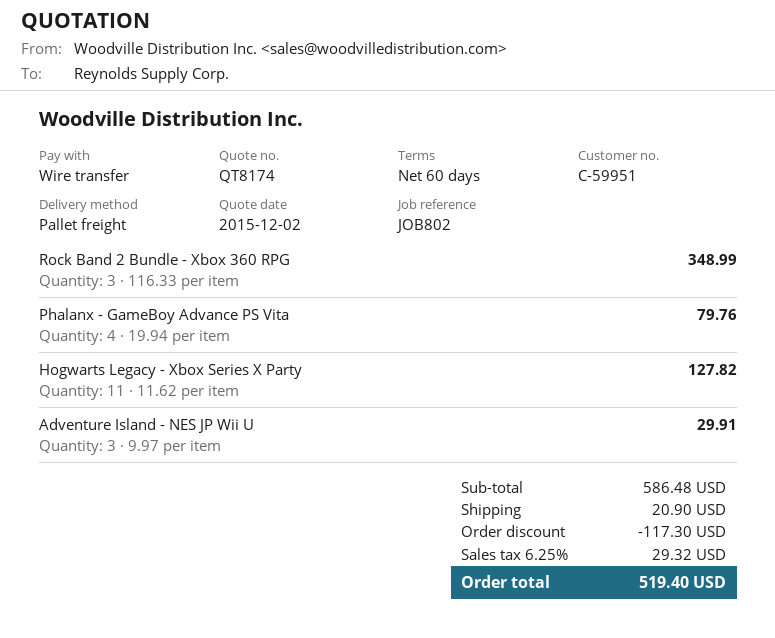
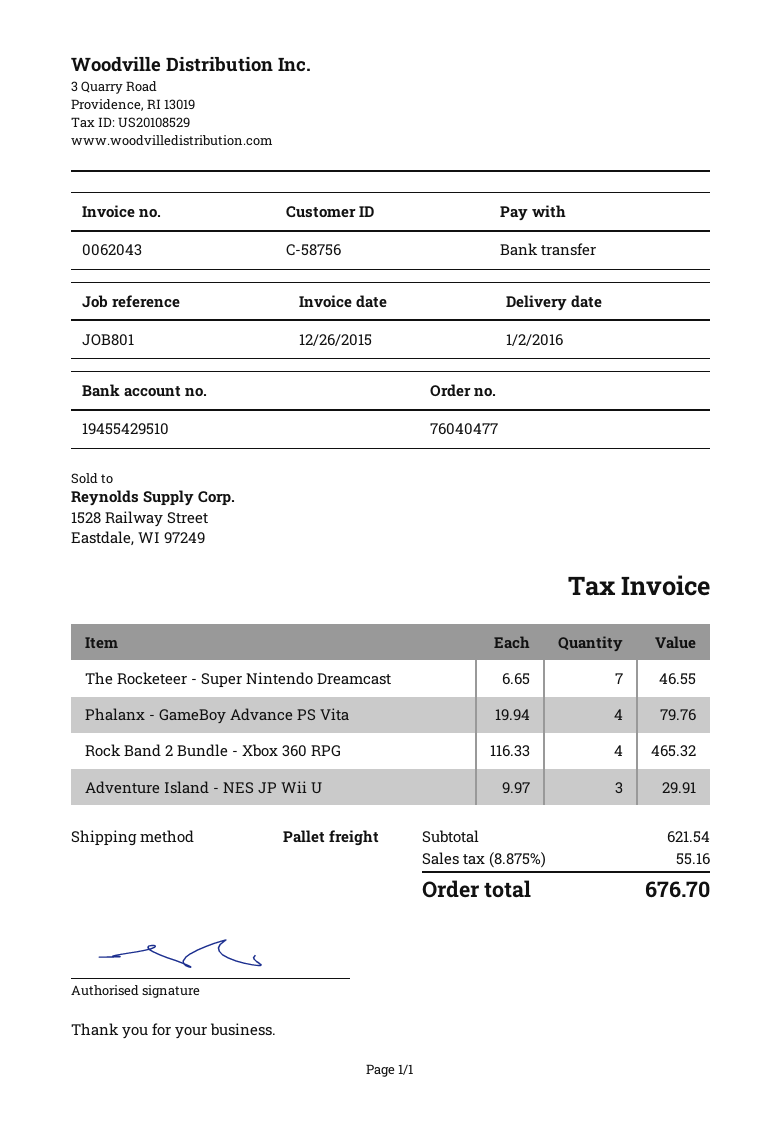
customer number: C-59951 -> C-58756
reference: JOB802 -> JOB801
Rock Band 2 Bundle - Xbox 360 RPG: 3 x 116.33 = 348.99 -> 4 x 116.33 = 465.32
Hogwarts Legacy - Xbox Series X Party: 11 x 11.62 = 127.82 -> none
The Rocketeer - Super Nintendo Dreamcast: none -> 7 x 6.65 = 46.55
subtotal: 586.48 -> 621.54
discount: 117.30 -> none
shipping: 20.90 -> none
tax: 6.25% = 29.32 -> 8.875% = 55.16
total: 519.40 -> 676.70

